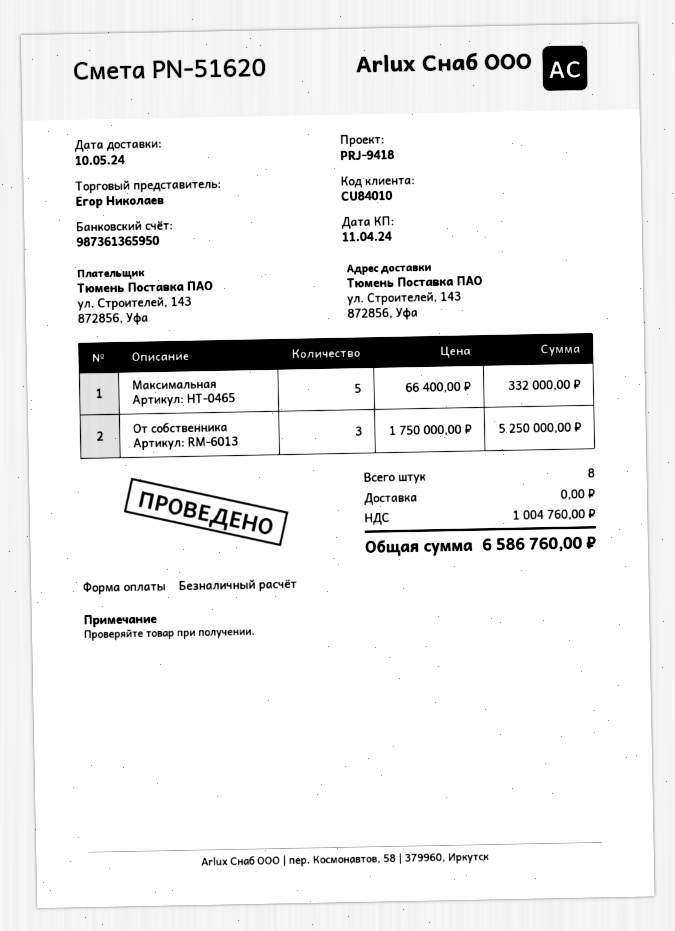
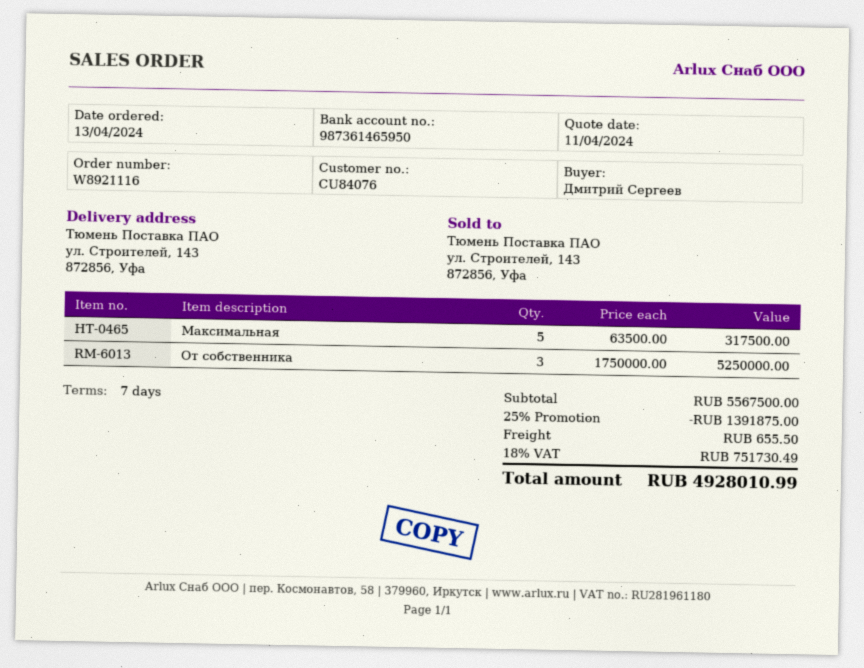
customer number: CU84010 -> CU84076
bank account: 987361365950 -> 987361465950
Максимальная: 5 x 66400.00 = 332000.00 -> 5 x 63500.00 = 317500.00
discount: none -> 25% = 1391875.00
shipping: 0.00 -> 655.50
tax: 1004760.00 -> 751730.49
total: 6586760.00 -> 4928010.99

